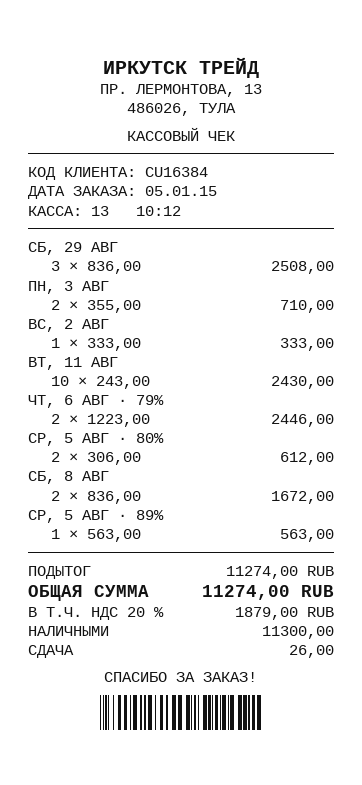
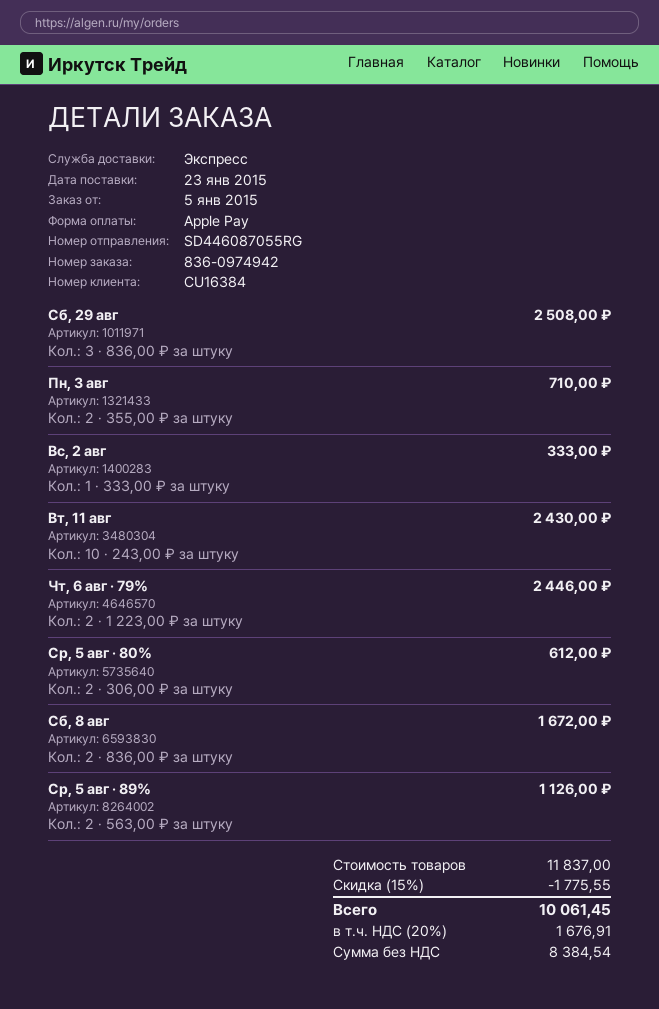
payment method: cash -> Apple Pay
СР, 5 АВГ · 89%: 1 x 563.00 = 563.00 -> 2 x 563.00 = 1126.00
subtotal: 11274.00 -> 11837.00
discount: none -> 15% = 1775.55
tax: 20% = 1879.00 -> 20% = 1676.91
total: 11274.00 -> 10061.45

